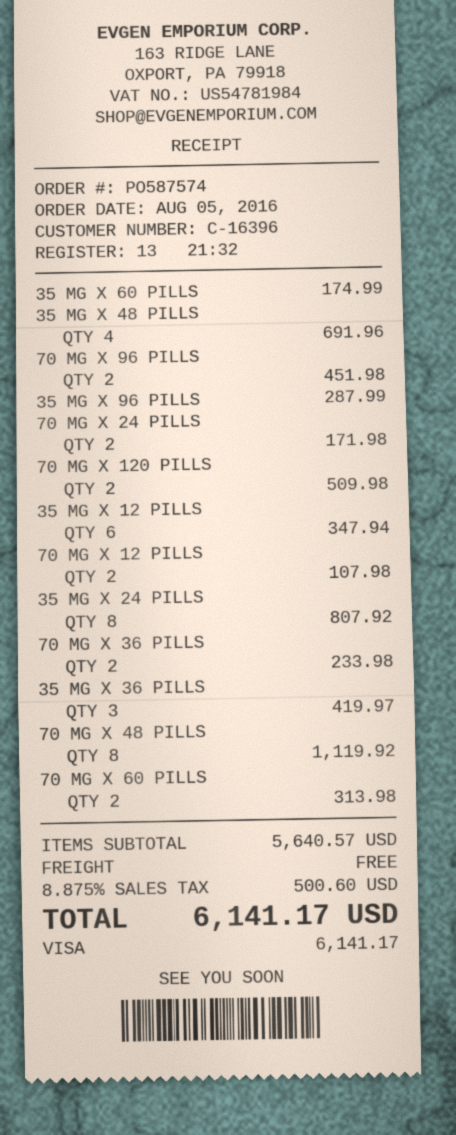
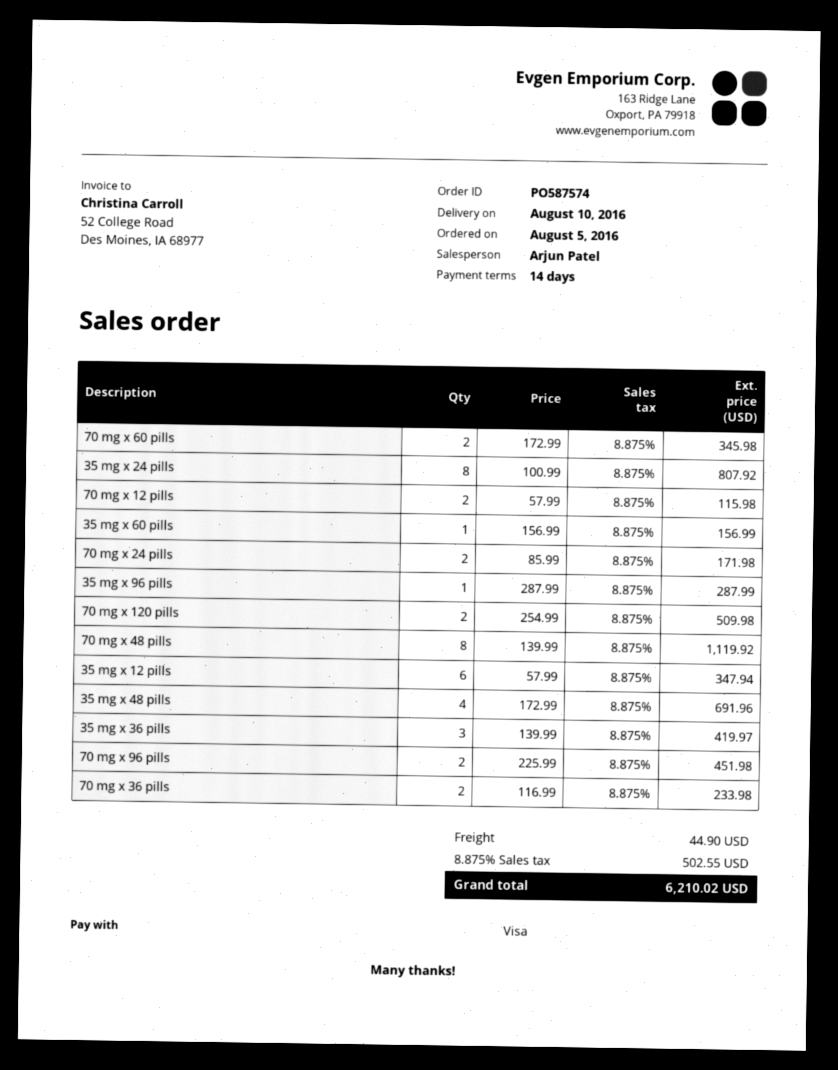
35 MG X 60 PILLS: 1 for 174.99 -> 1 for 156.99
70 MG X 12 PILLS: 2 for 107.98 -> 2 for 115.98
70 MG X 60 PILLS: 2 for 313.98 -> 2 for 345.98
shipping: 0.00 -> 44.90
tax: 8.875% = 500.60 -> 8.875% = 502.55
total: 6141.17 -> 6210.02

